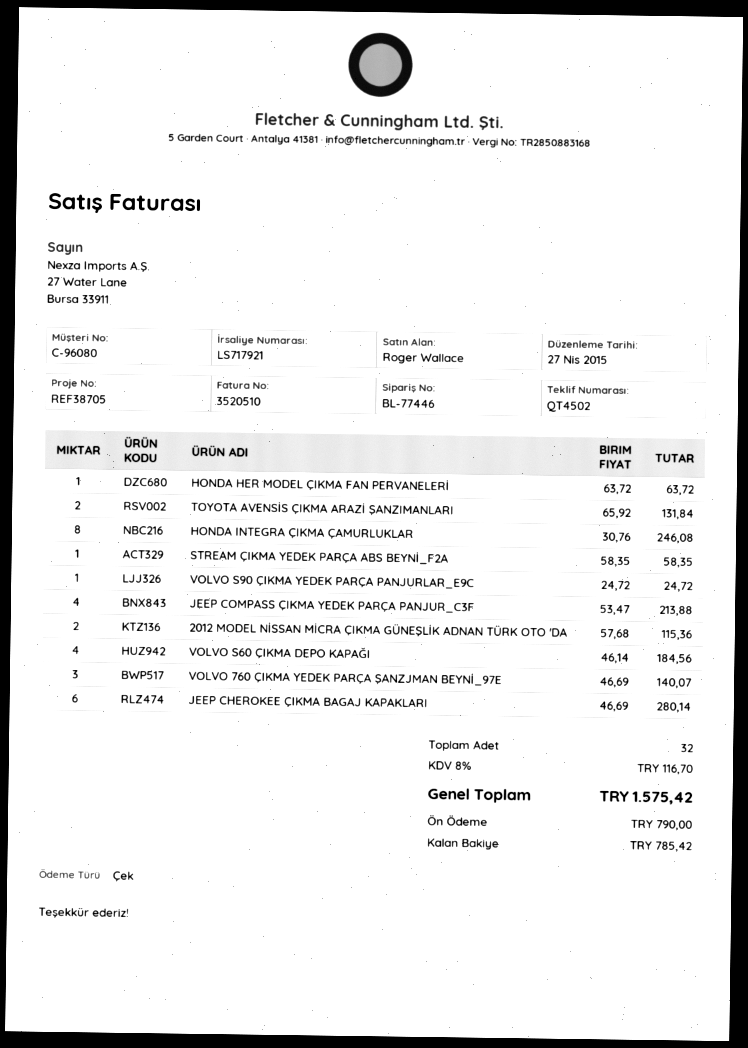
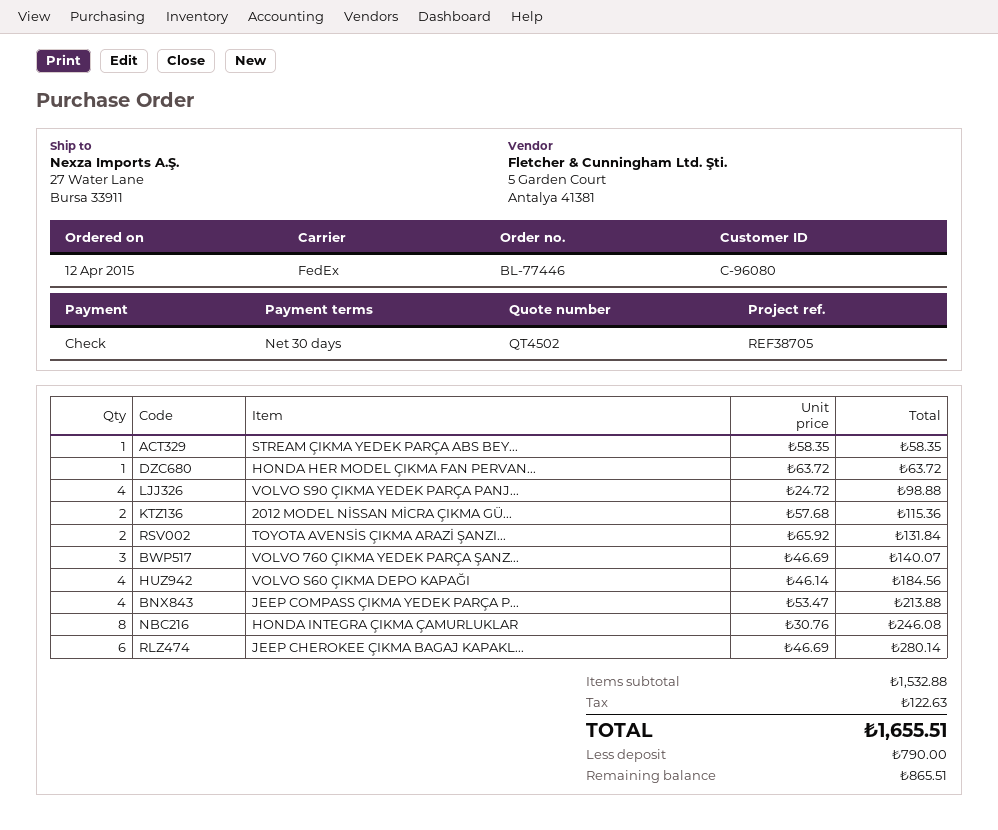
VOLVO S90 ÇIKMA YEDEK PARÇA PANJURLAR_E9C: 1 x 24.72 = 24.72 -> 4 x 24.72 = 98.88
tax: 116.70 -> 122.63
total: 1575.42 -> 1655.51
balance: 785.42 -> 865.51

